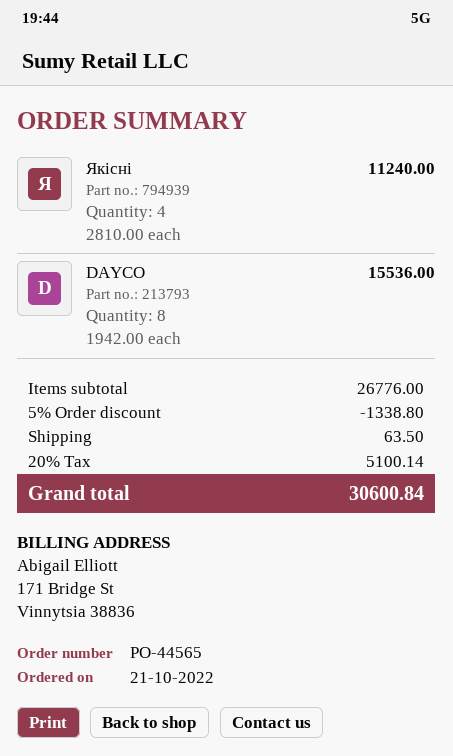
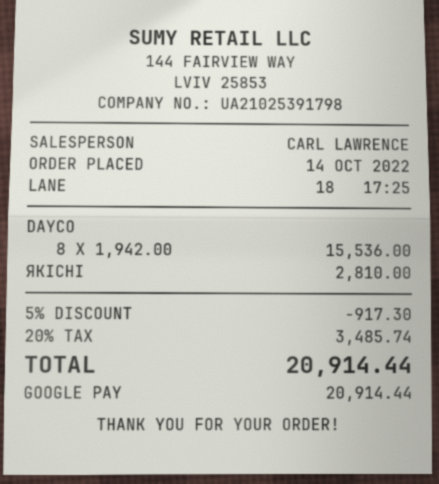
order date: 2022-10-21 -> 2022-10-14
Якісні: 4 x 2810.00 = 11240.00 -> 1 x 2810.00 = 2810.00
discount: 5% = 1338.80 -> 5% = 917.30
shipping: 63.50 -> none
tax: 20% = 5100.14 -> 20% = 3485.74
total: 30600.84 -> 20914.44

